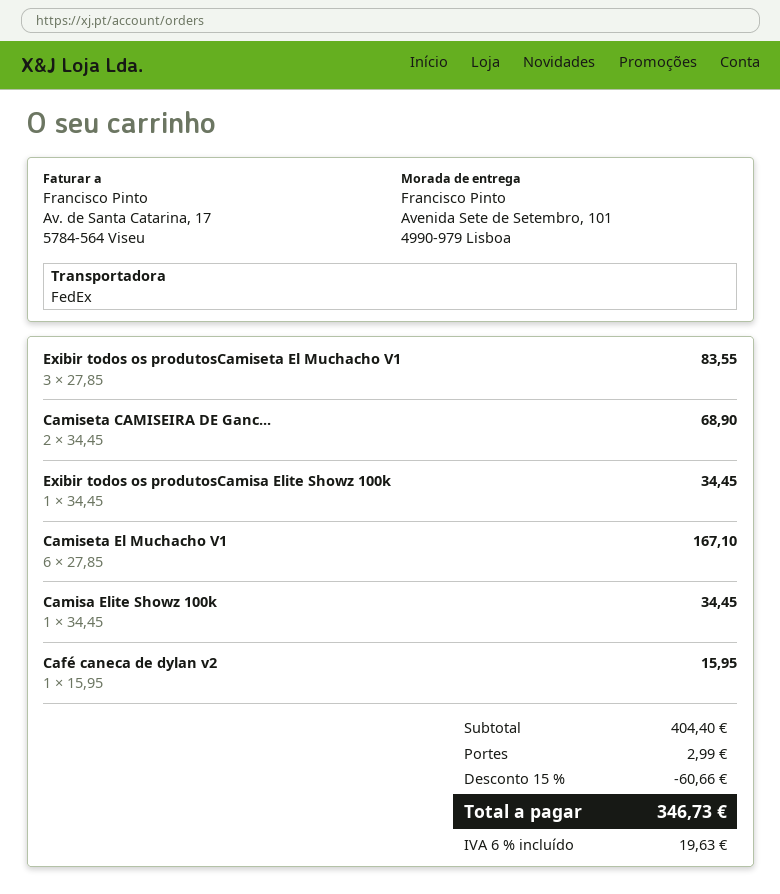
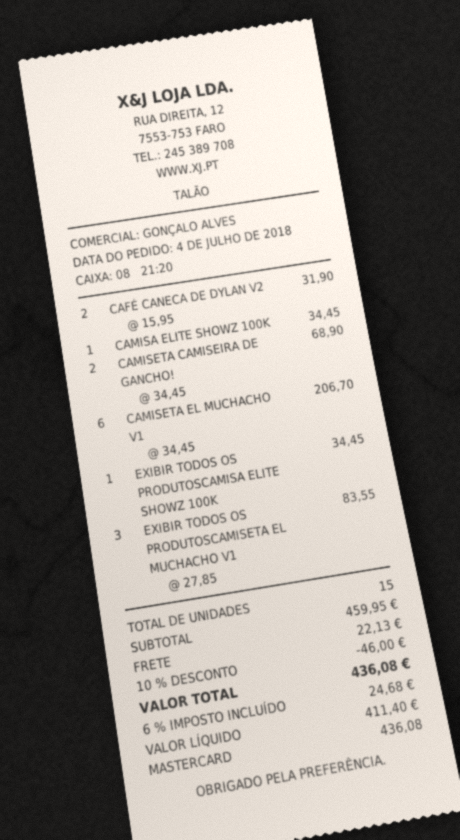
Camiseta El Muchacho V1: 6 x 27.85 = 167.10 -> 6 x 34.45 = 206.70
Café caneca de dylan v2: 1 x 15.95 = 15.95 -> 2 x 15.95 = 31.90
subtotal: 404.40 -> 459.95
discount: 15% = 60.66 -> 10% = 46.00
shipping: 2.99 -> 22.13
tax: 6% = 19.63 -> 6% = 24.68
total: 346.73 -> 436.08

